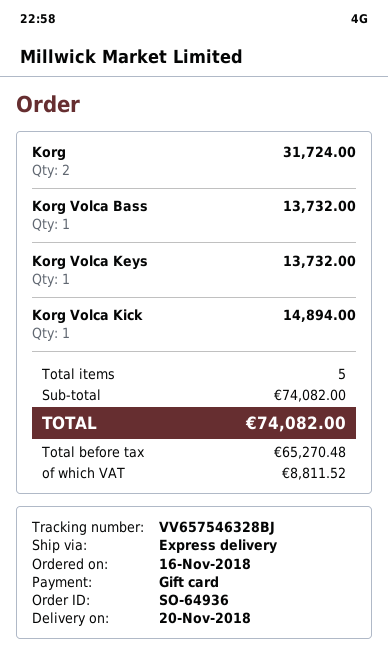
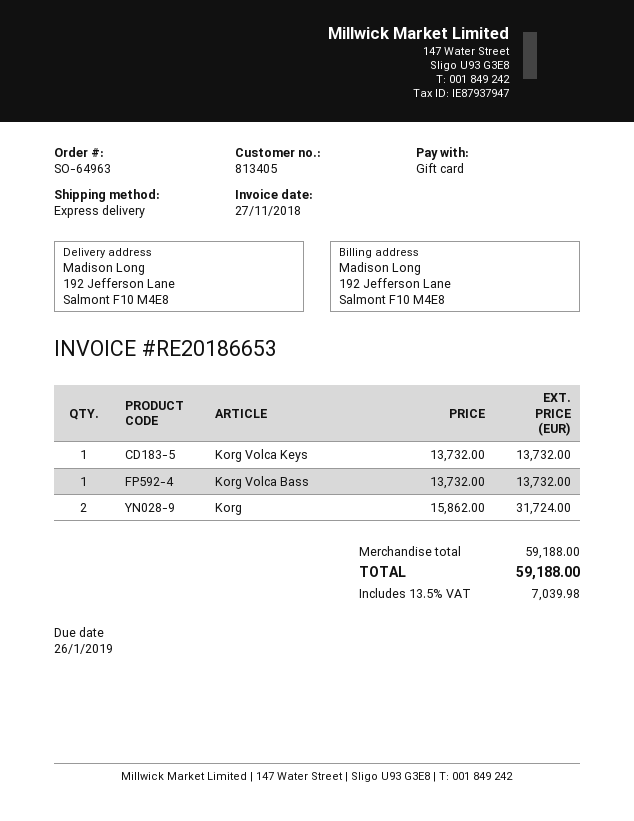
order number: SO-64936 -> SO-64963
Korg Volca Kick: 1 for 14894.00 -> none
subtotal: 74082.00 -> 59188.00
tax: 8811.52 -> 7039.98
total: 74082.00 -> 59188.00

